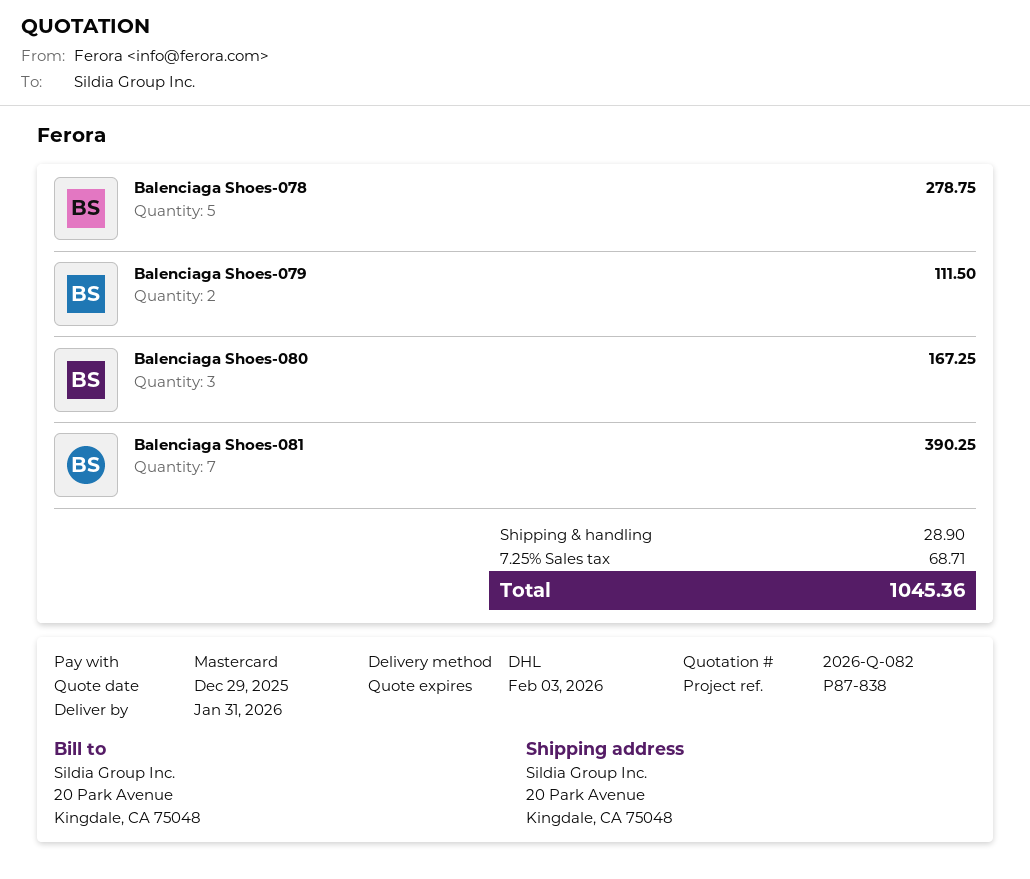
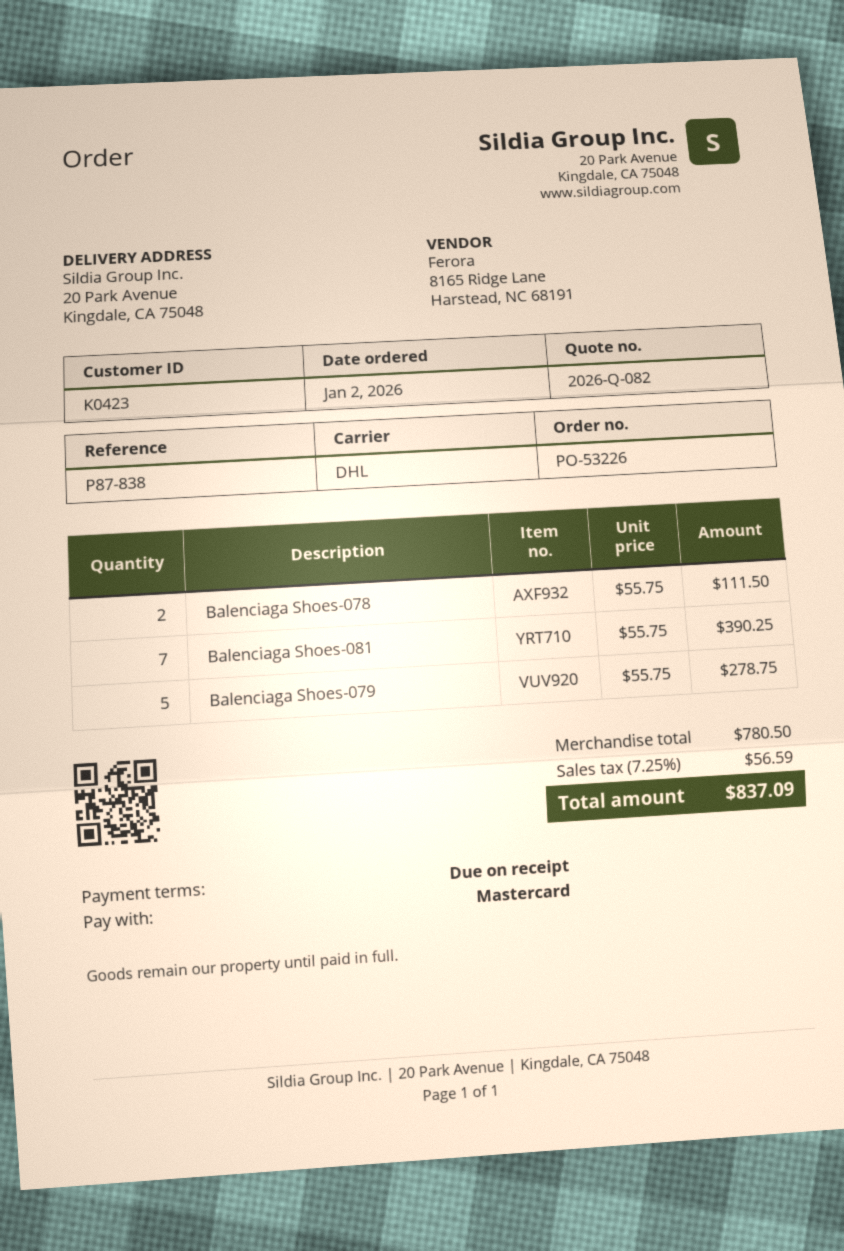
Balenciaga Shoes-078: 5 for 278.75 -> 2 for 111.50
Balenciaga Shoes-079: 2 for 111.50 -> 5 for 278.75
Balenciaga Shoes-080: 3 for 167.25 -> none
shipping: 28.90 -> none
tax: 7.25% = 68.71 -> 7.25% = 56.59
total: 1045.36 -> 837.09

